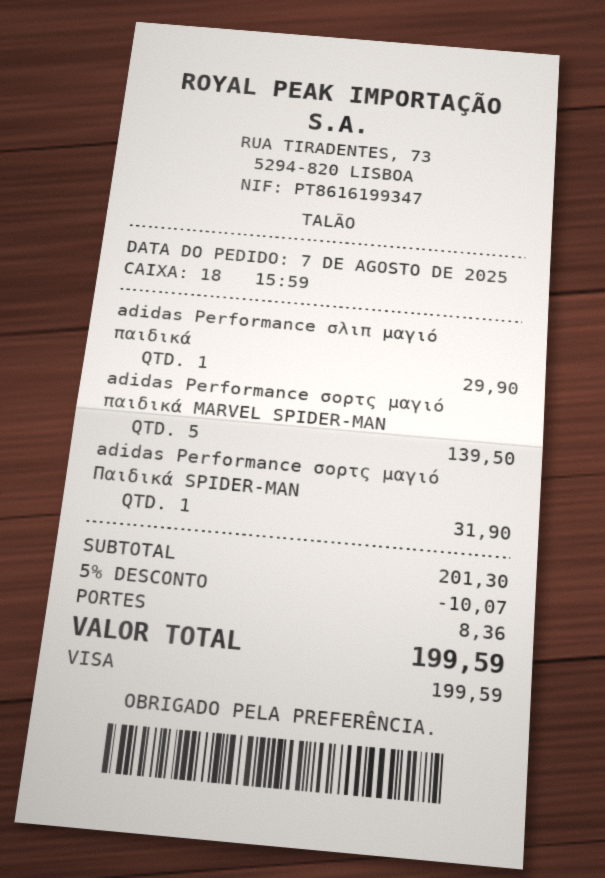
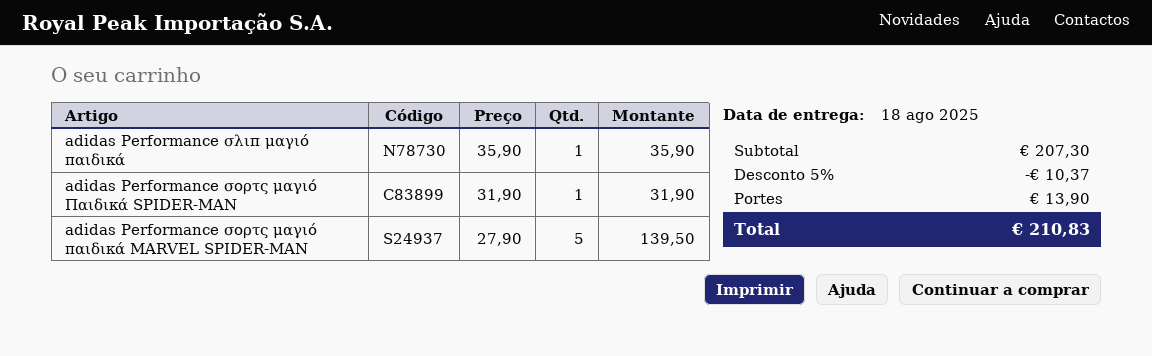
adidas Performance σλιπ μαγιό παιδικά: 1 for 29.90 -> 1 for 35.90
subtotal: 201.30 -> 207.30
discount: 5% = 10.07 -> 5% = 10.37
shipping: 8.36 -> 13.90
total: 199.59 -> 210.83

